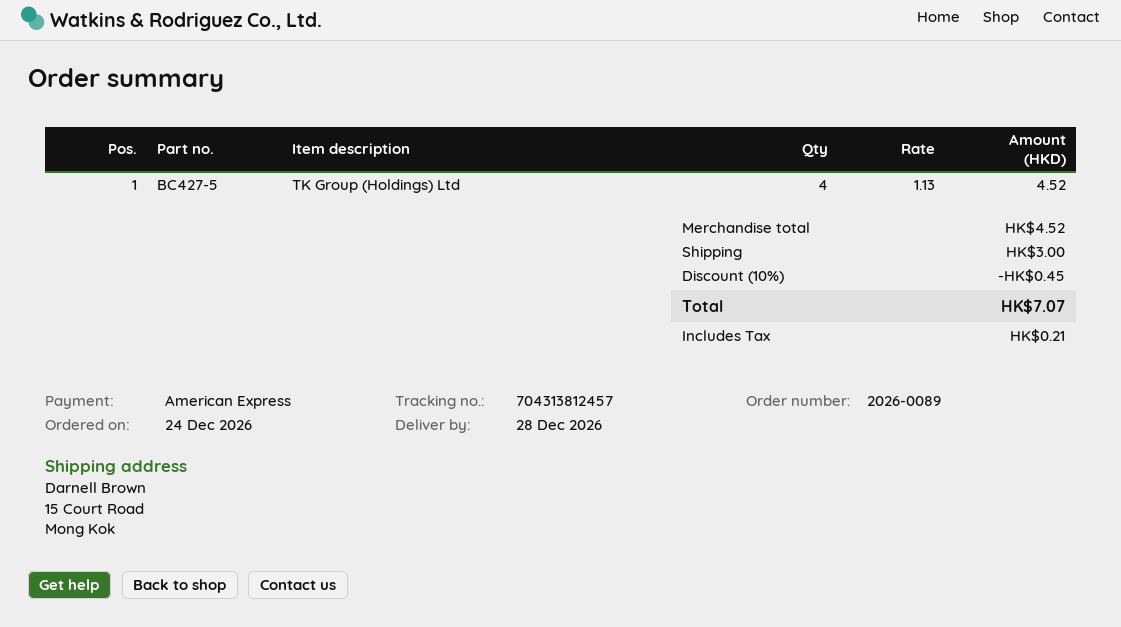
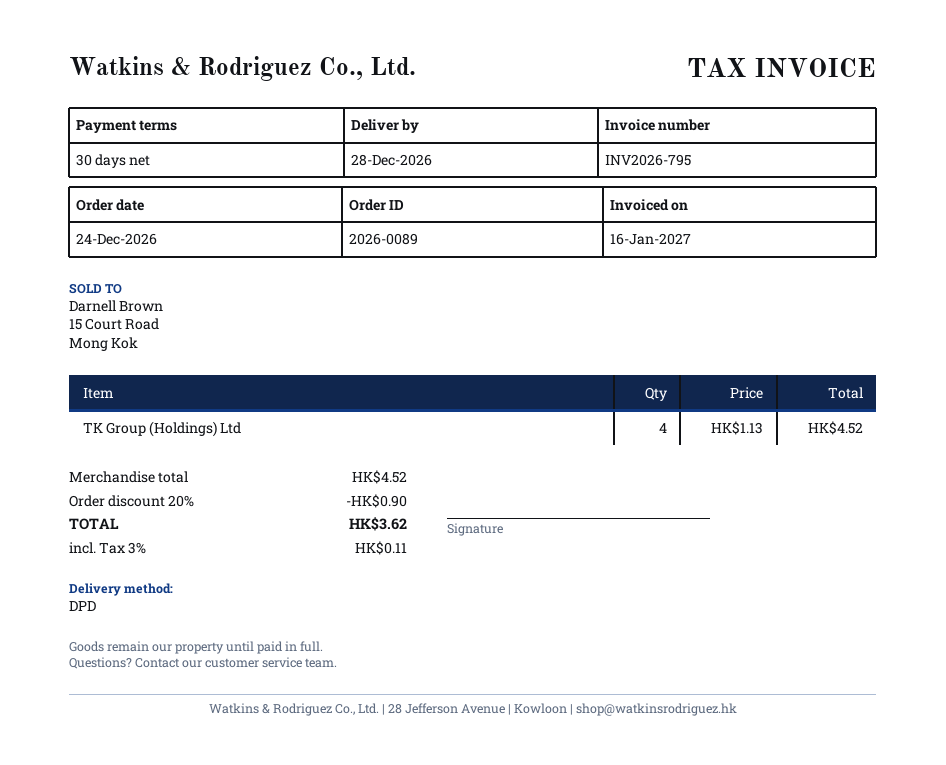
discount: 10% = 0.45 -> 20% = 0.90
shipping: 3.00 -> none
tax: 0.21 -> 0.11
total: 7.07 -> 3.62

